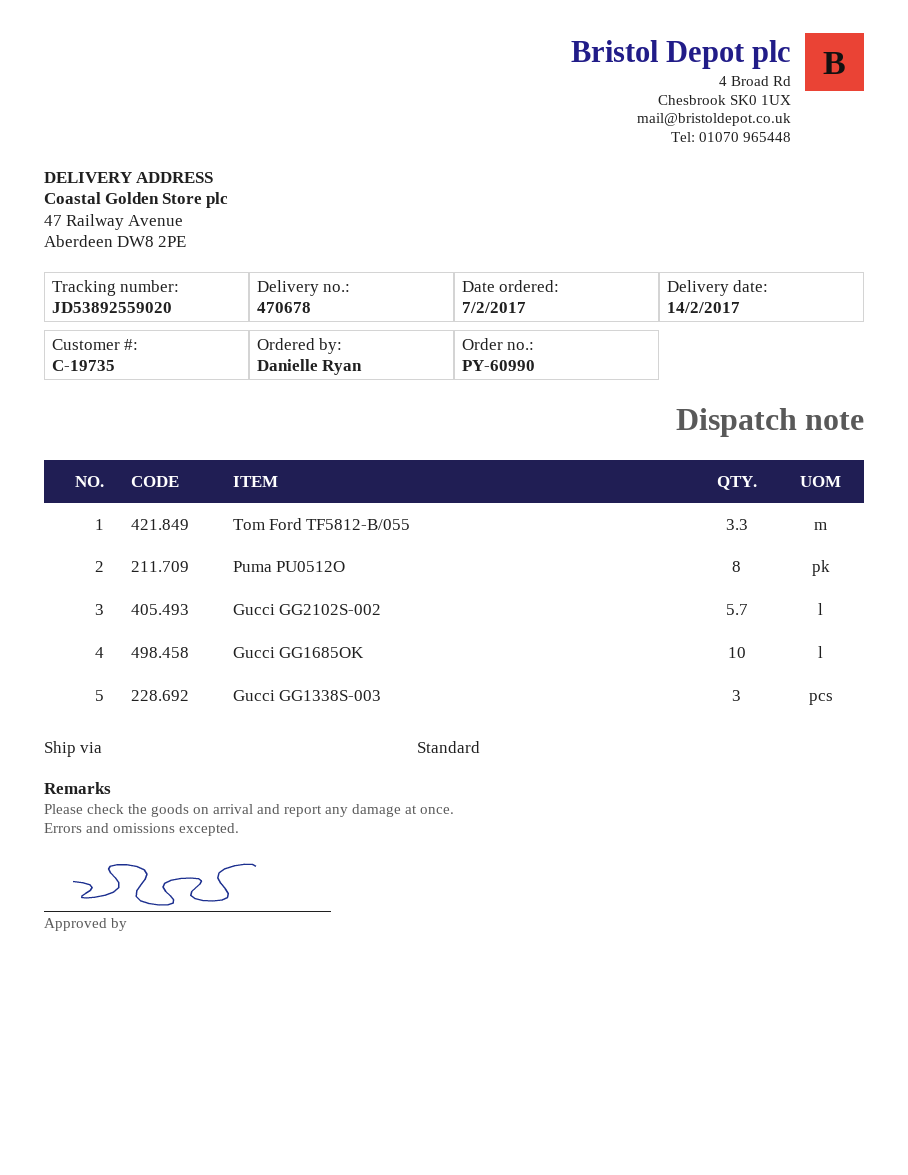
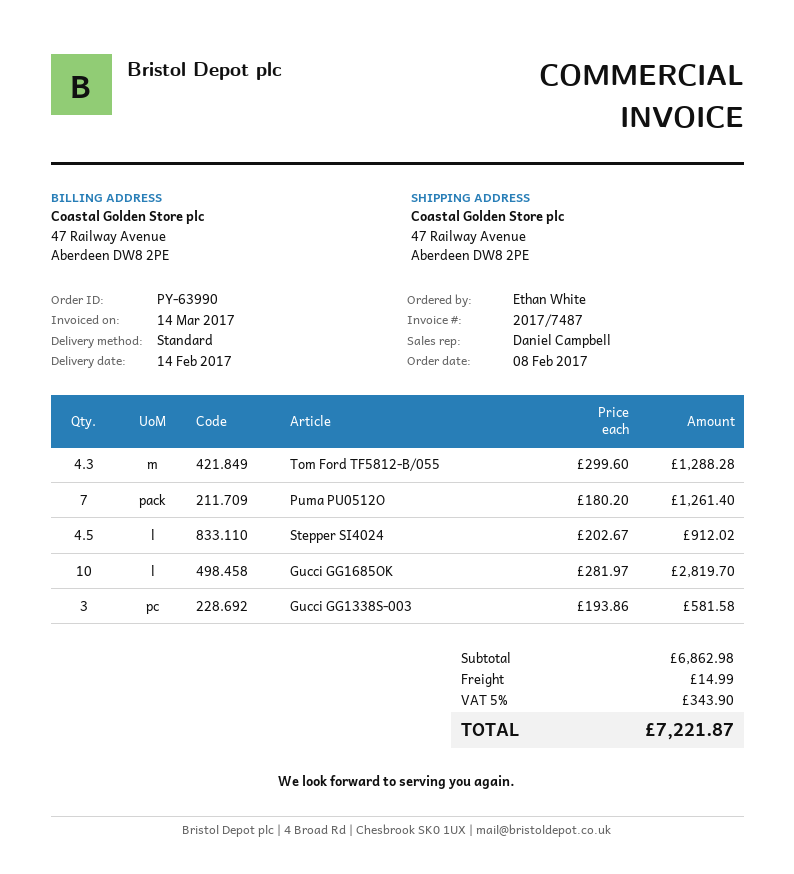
order number: PY-60990 -> PY-63990
order date: 2017-02-07 -> 2017-02-08
ordered by: Danielle Ryan -> Ethan White
Tom Ford TF5812-B/055: 3.3 -> 4.3
Puma PU0512O: 8 -> 7
Gucci GG2102S-002: 5.7 -> none
Stepper SI4024: none -> 4.5

